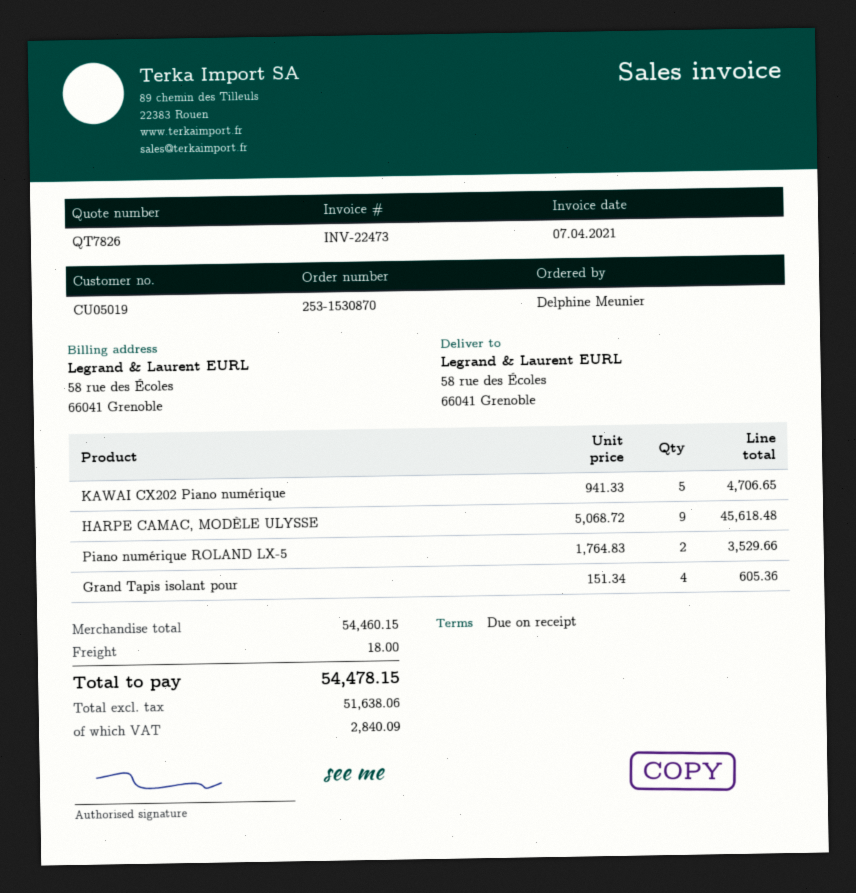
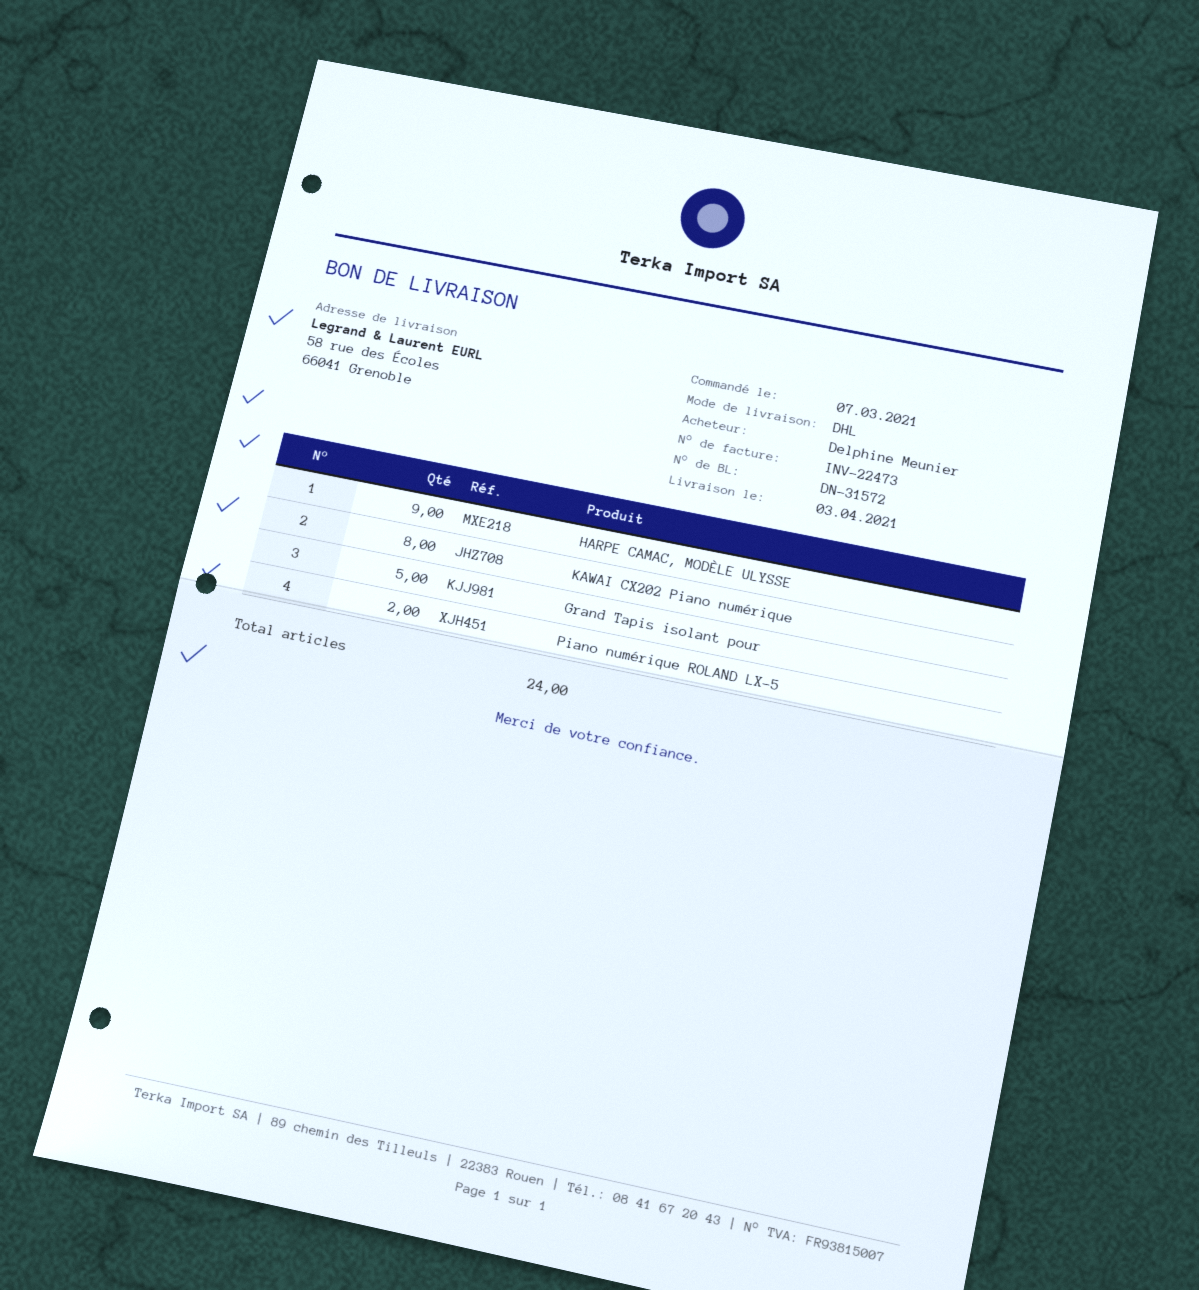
KAWAI CX202 Piano numérique: 5 -> 8
Grand Tapis isolant pour: 4 -> 5

